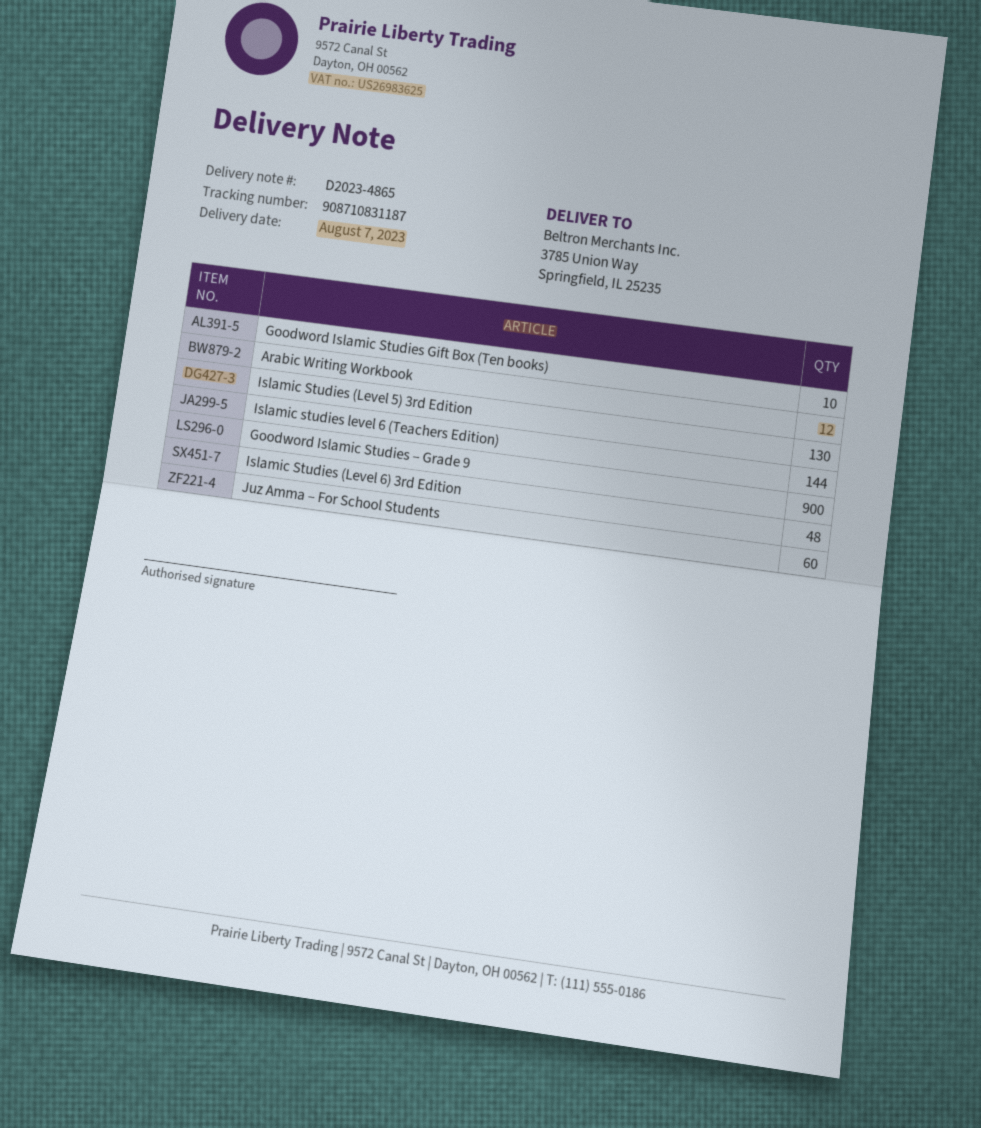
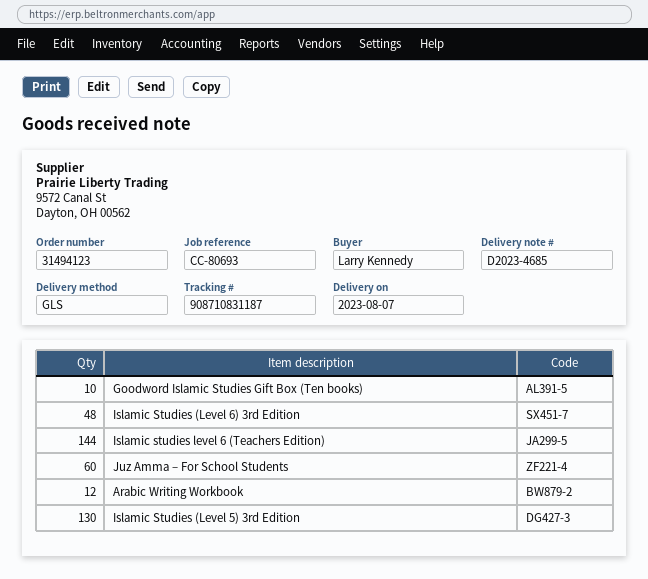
delivery note number: D2023-4865 -> D2023-4685
Goodword Islamic Studies – Grade 9: 900 -> none

